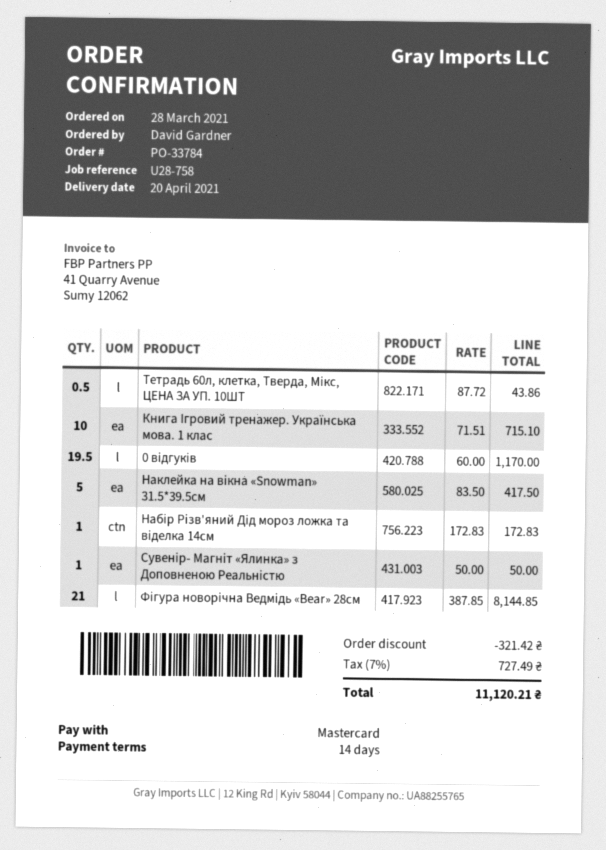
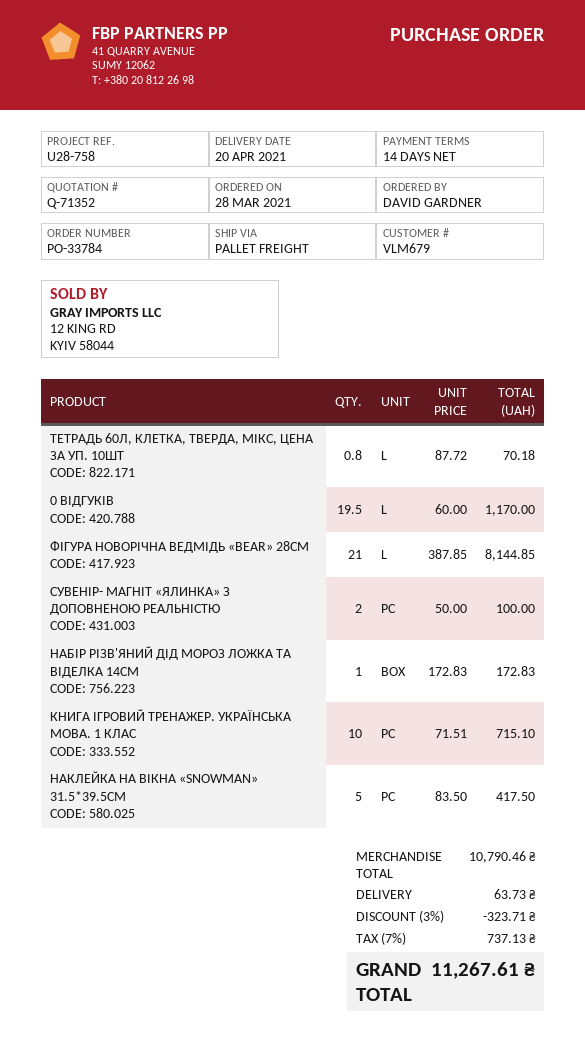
Тетрадь 60л, клетка, Тверда, Мікс, ЦЕНА ЗА УП. 10ШТ: 0.5 x 87.72 = 43.86 -> 0.8 x 87.72 = 70.18
Сувенір- Магніт «Ялинка» з Доповненою Реальністю: 1 x 50.00 = 50.00 -> 2 x 50.00 = 100.00
discount: 321.42 -> 323.71
shipping: none -> 63.73
tax: 7% = 727.49 -> 7% = 737.13
total: 11120.21 -> 11267.61

